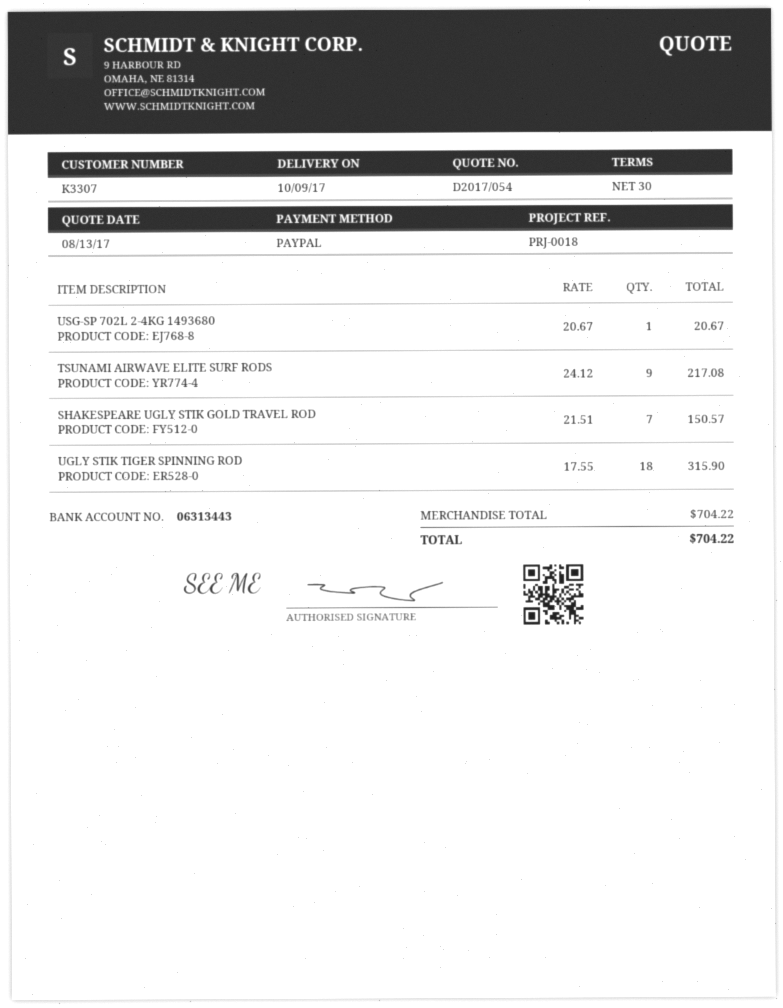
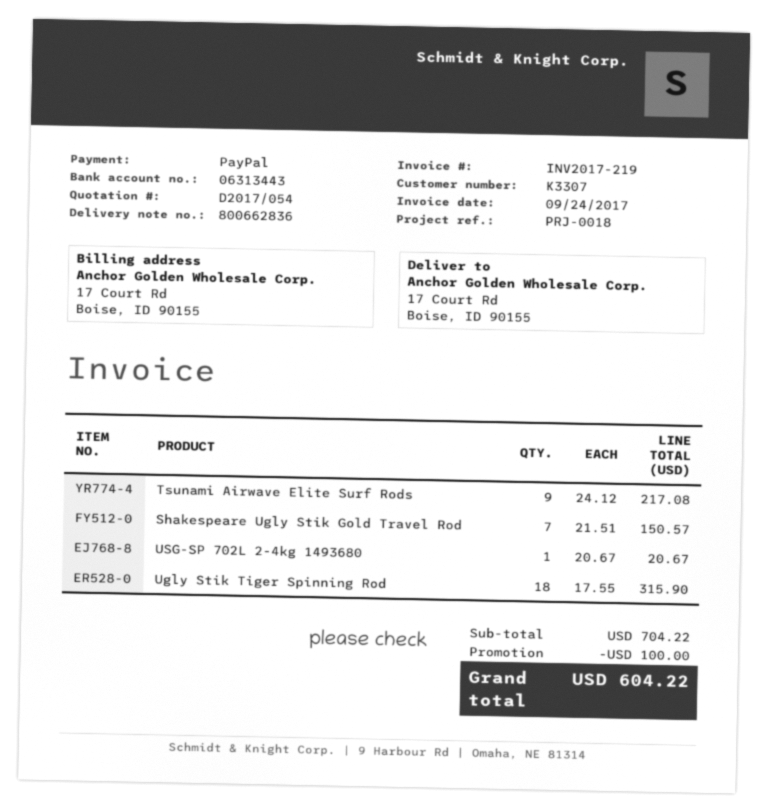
discount: none -> 100.00
total: 704.22 -> 604.22

